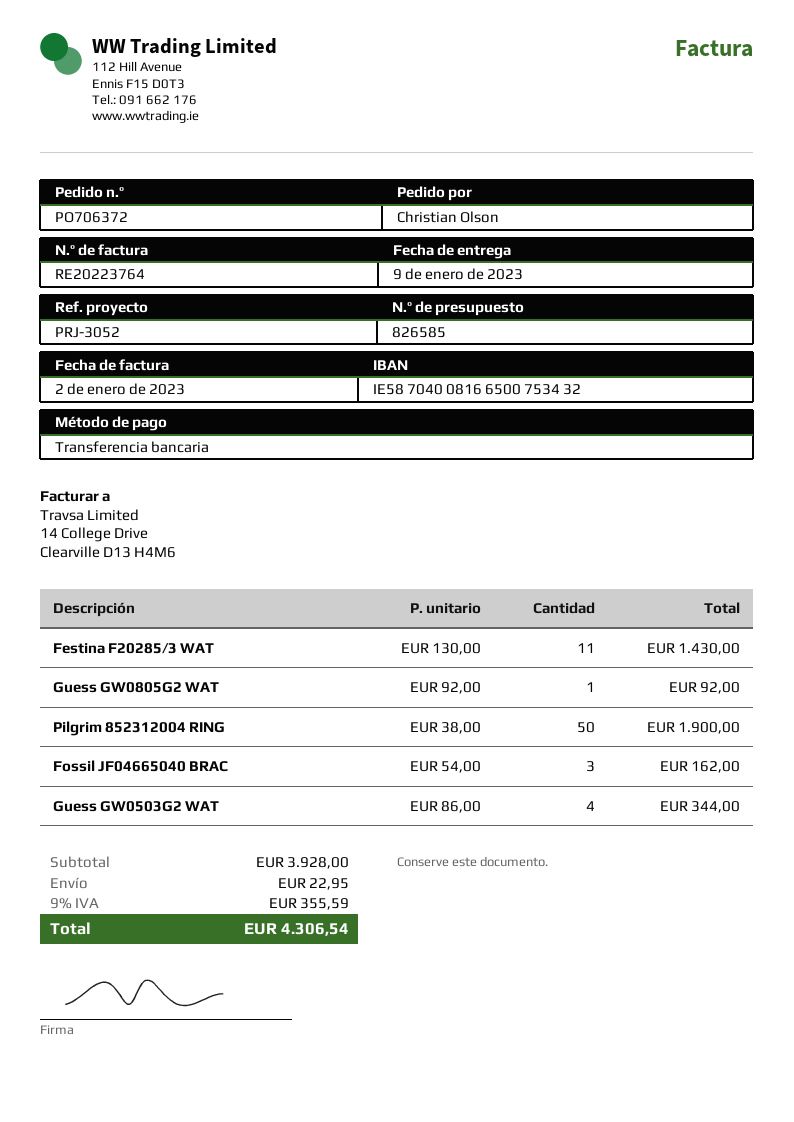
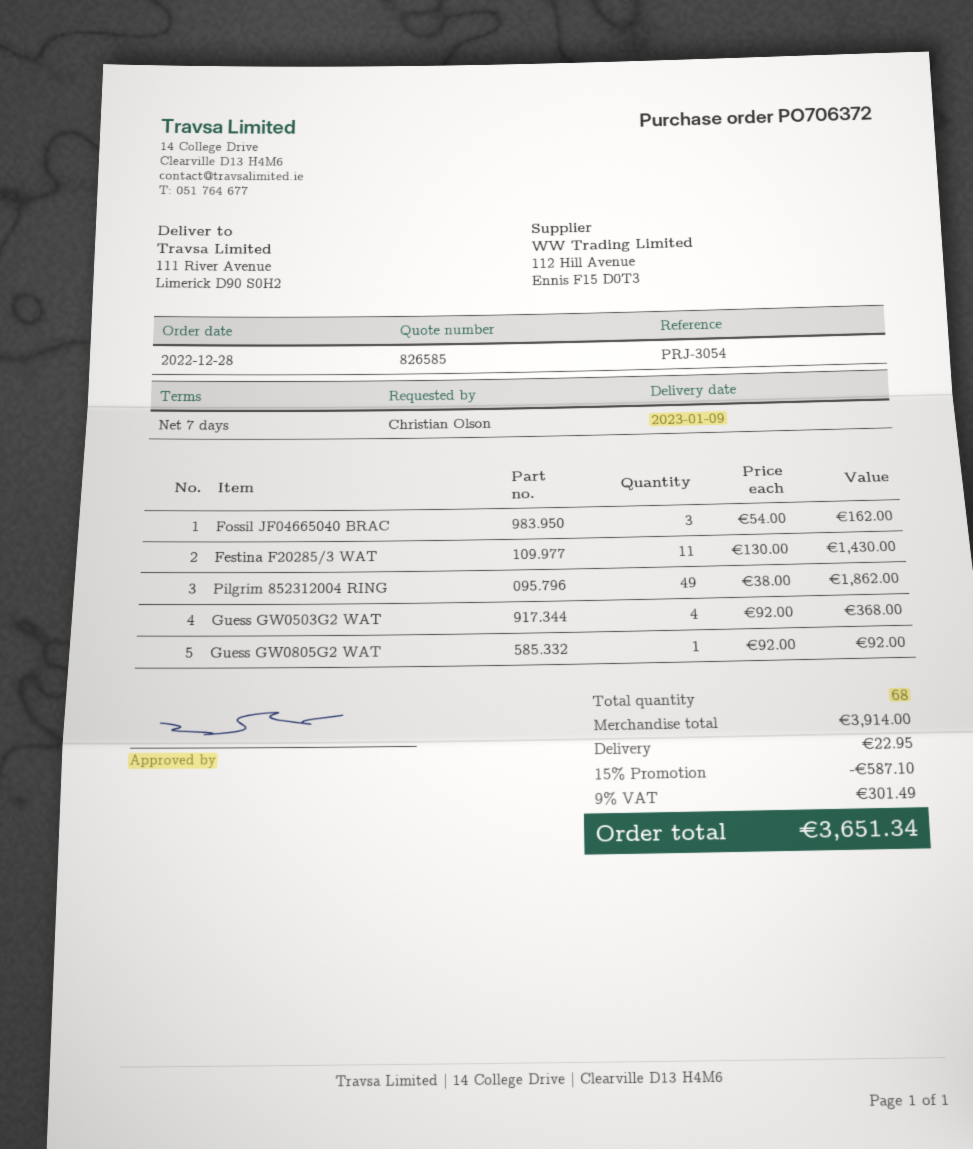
reference: PRJ-3052 -> PRJ-3054
Pilgrim 852312004 RING: 50 x 38.00 = 1900.00 -> 49 x 38.00 = 1862.00
Guess GW0503G2 WAT: 4 x 86.00 = 344.00 -> 4 x 92.00 = 368.00
subtotal: 3928.00 -> 3914.00
discount: none -> 15% = 587.10
tax: 9% = 355.59 -> 9% = 301.49
total: 4306.54 -> 3651.34

